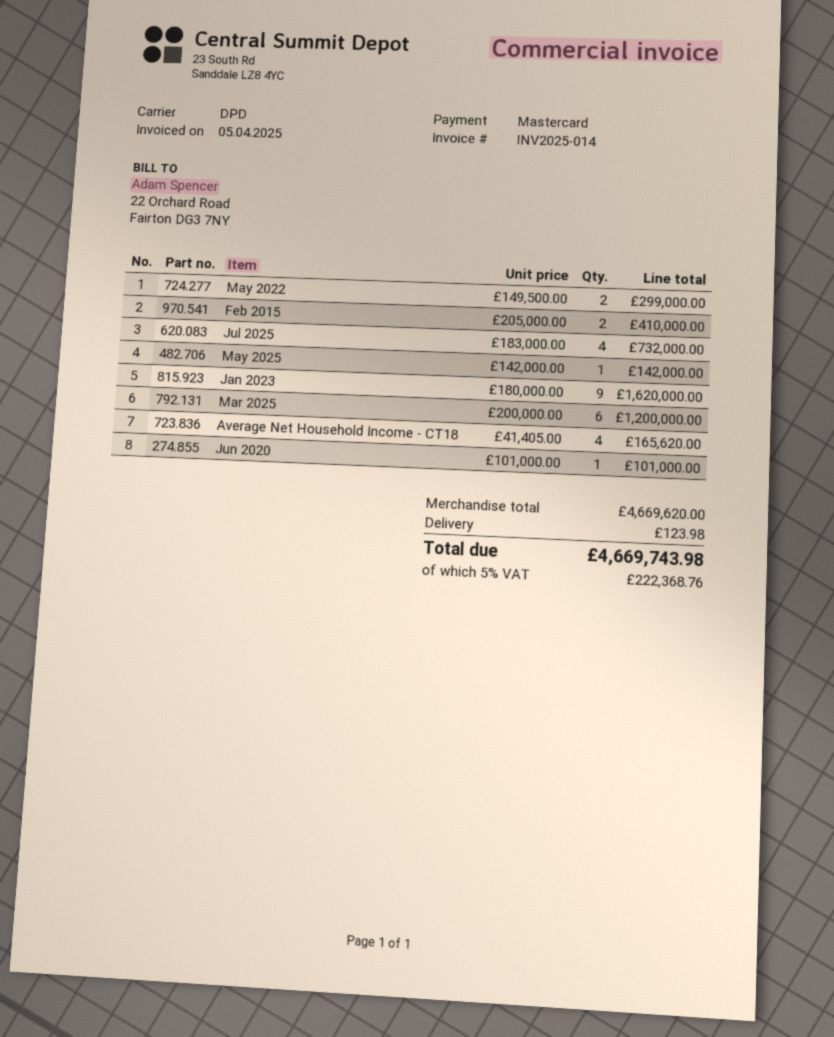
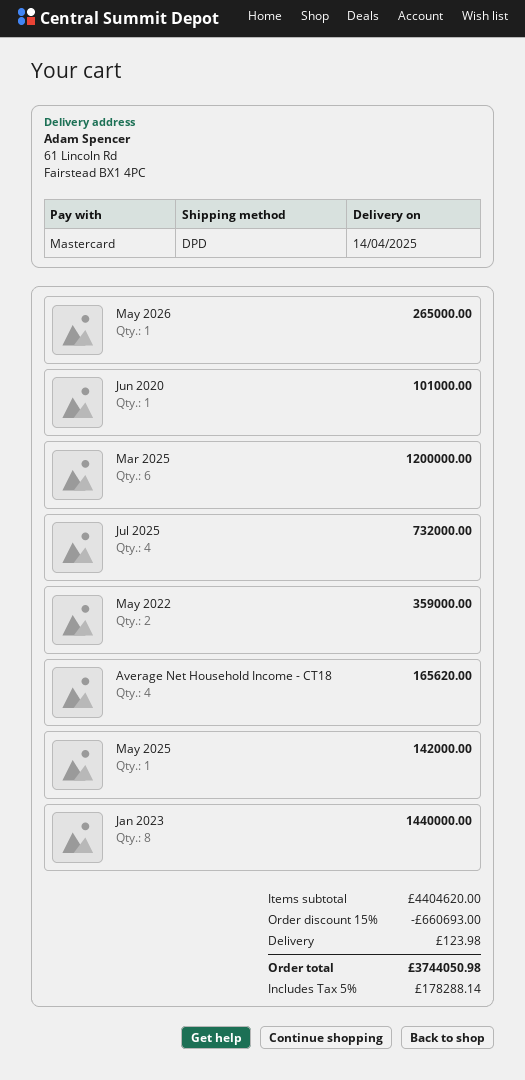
May 2022: 2 for 299000.00 -> 2 for 359000.00
Feb 2015: 2 for 410000.00 -> none
Jan 2023: 9 for 1620000.00 -> 8 for 1440000.00
May 2026: none -> 1 for 265000.00
subtotal: 4669620.00 -> 4404620.00
discount: none -> 15% = 660693.00
tax: 5% = 222368.76 -> 5% = 178288.14
total: 4669743.98 -> 3744050.98

